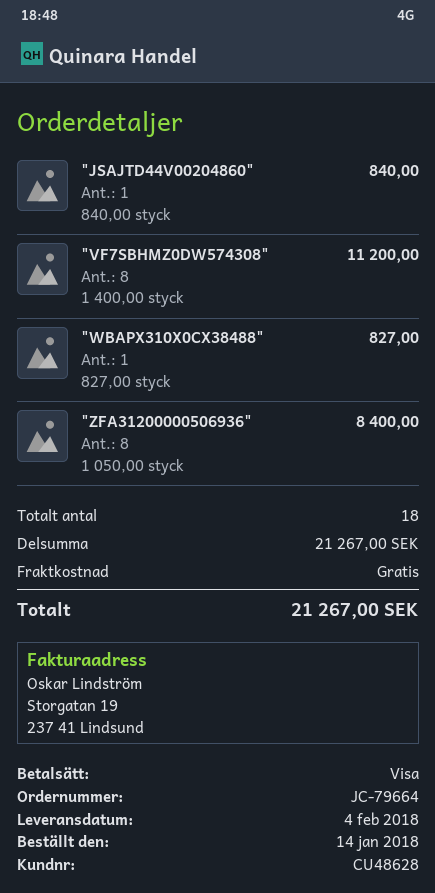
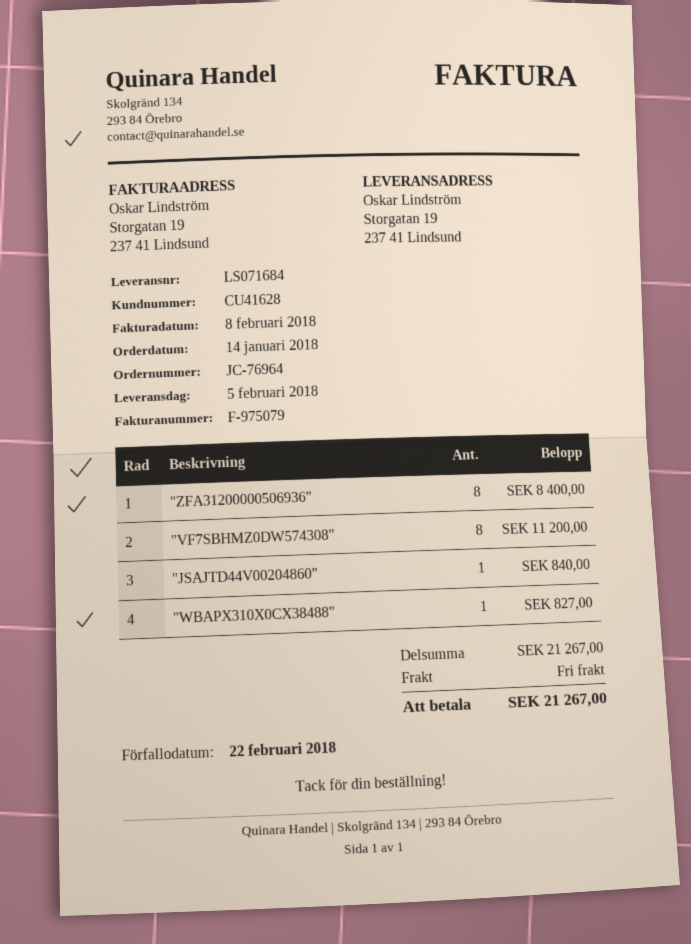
order number: JC-79664 -> JC-76964
delivery date: 2018-02-04 -> 2018-02-05
customer number: CU48628 -> CU41628

